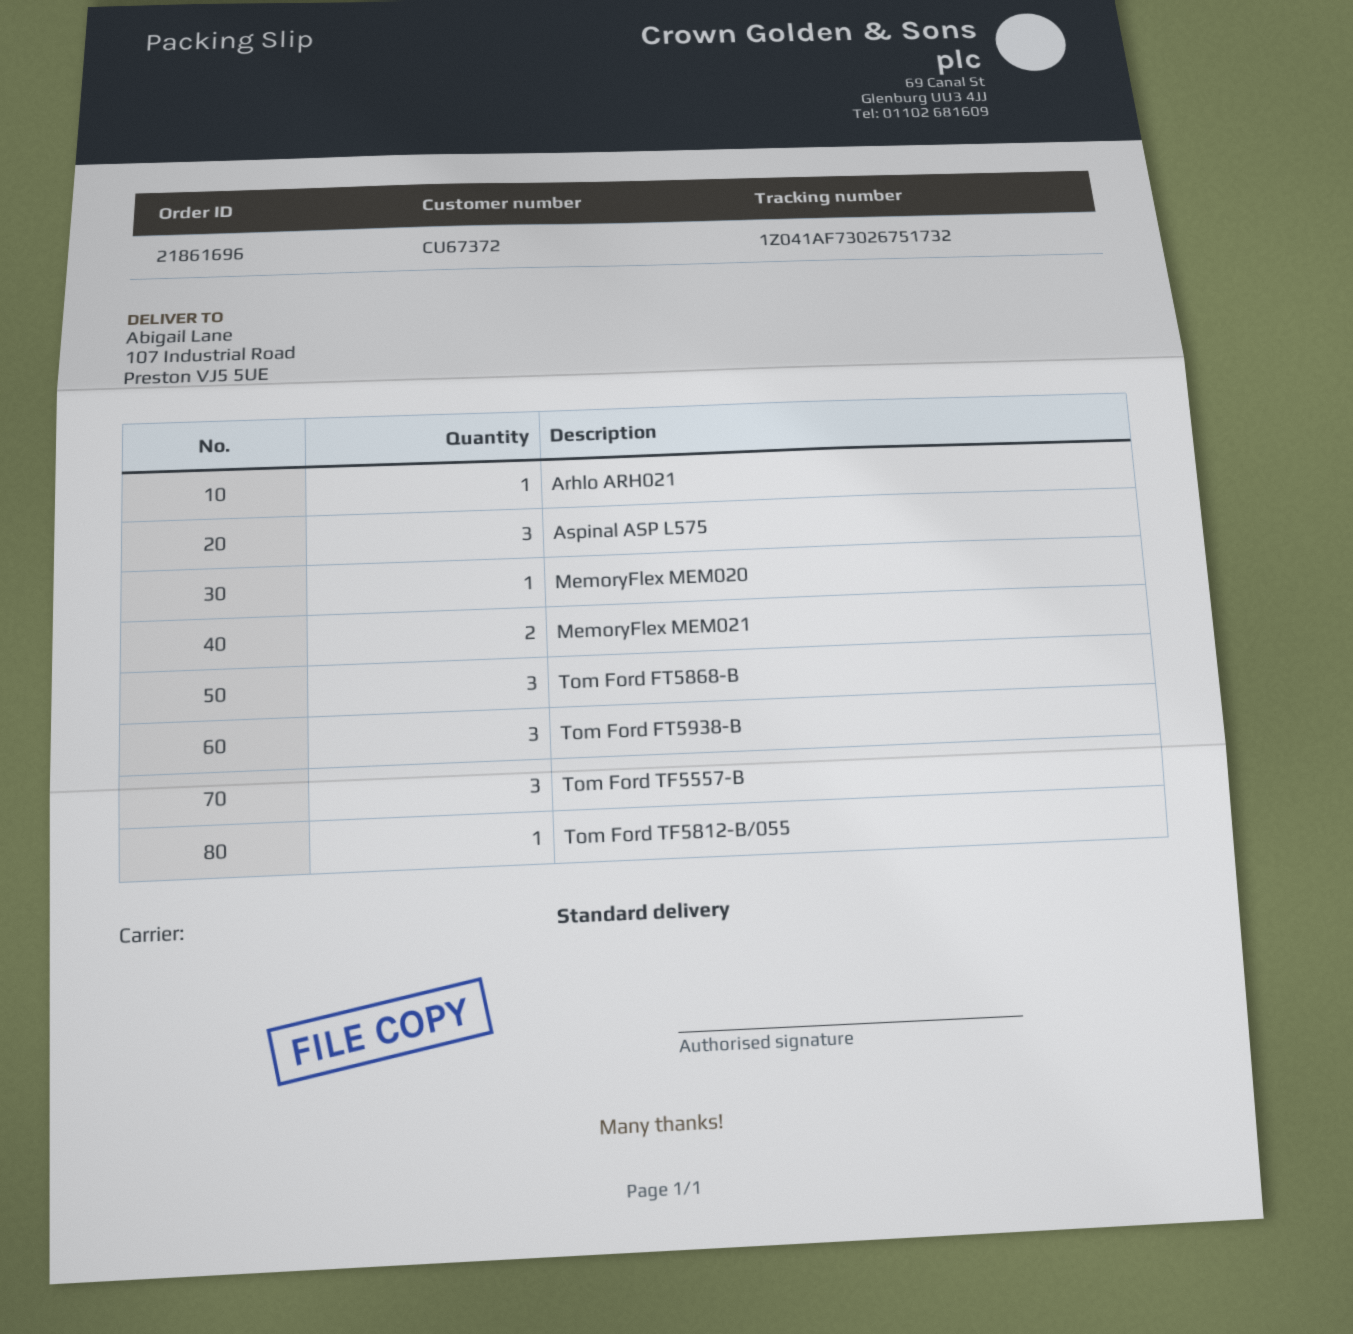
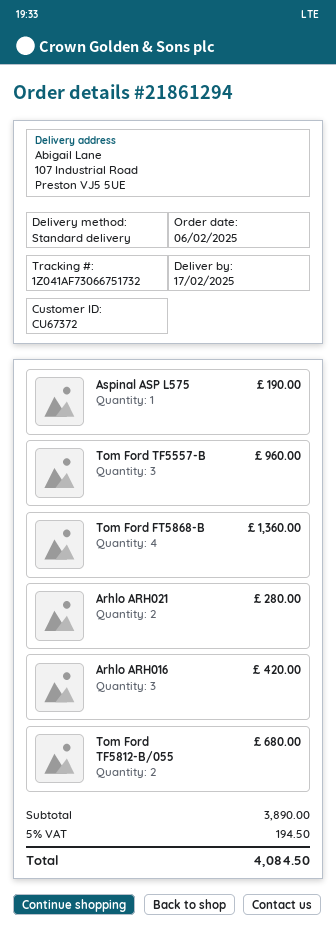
order number: 21861696 -> 21861294
tracking number: 1Z041AF73026751732 -> 1Z041AF73066751732
Arhlo ARH021: 1 -> 2
Aspinal ASP L575: 3 -> 1
MemoryFlex MEM020: 1 -> none
MemoryFlex MEM021: 2 -> none
Tom Ford FT5868-B: 3 -> 4
Tom Ford FT5938-B: 3 -> none
Tom Ford TF5812-B/055: 1 -> 2
Arhlo ARH016: none -> 3

